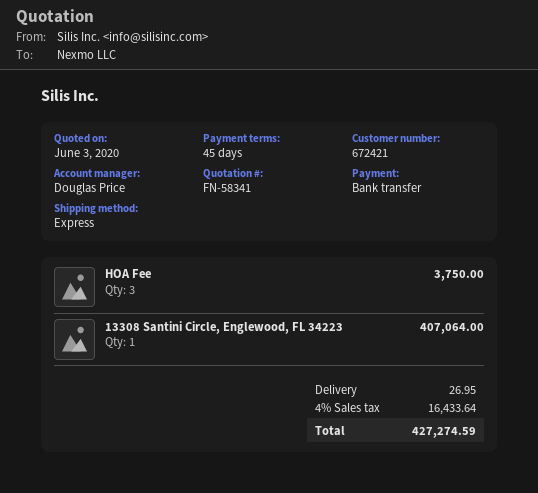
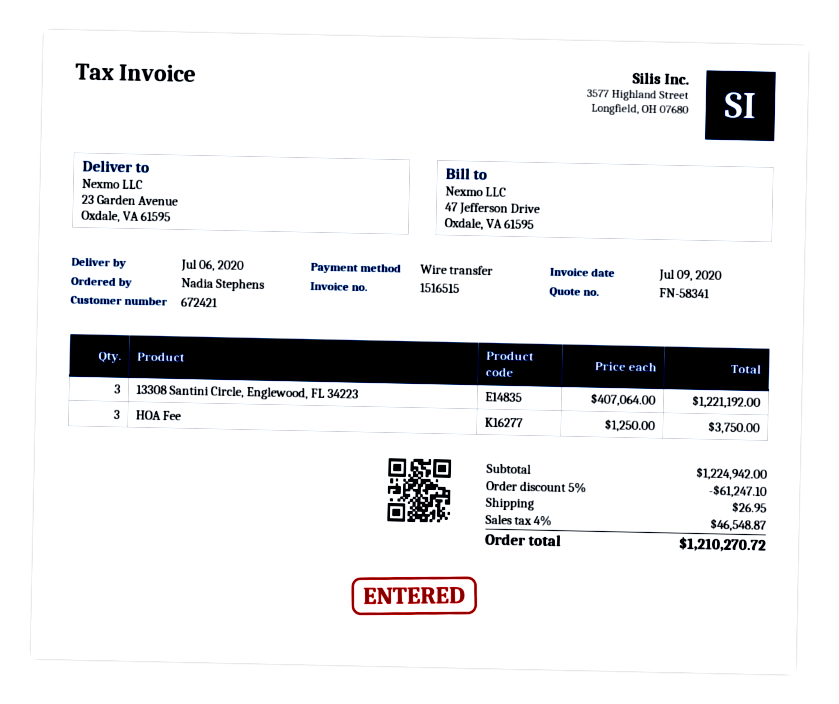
13308 Santini Circle, Englewood, FL 34223: 1 for 407064.00 -> 3 for 1221192.00
discount: none -> 5% = 61247.10
tax: 4% = 16433.64 -> 4% = 46548.87
total: 427274.59 -> 1210270.72

